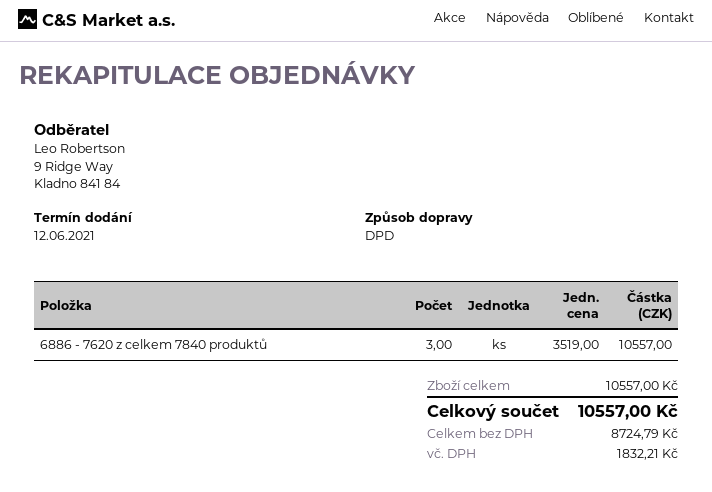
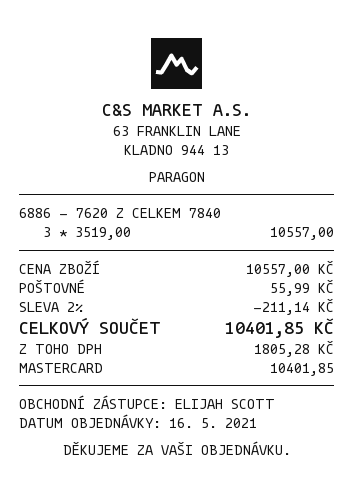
discount: none -> 2% = 211.14
shipping: none -> 55.99
tax: 1832.21 -> 1805.28
total: 10557.00 -> 10401.85

